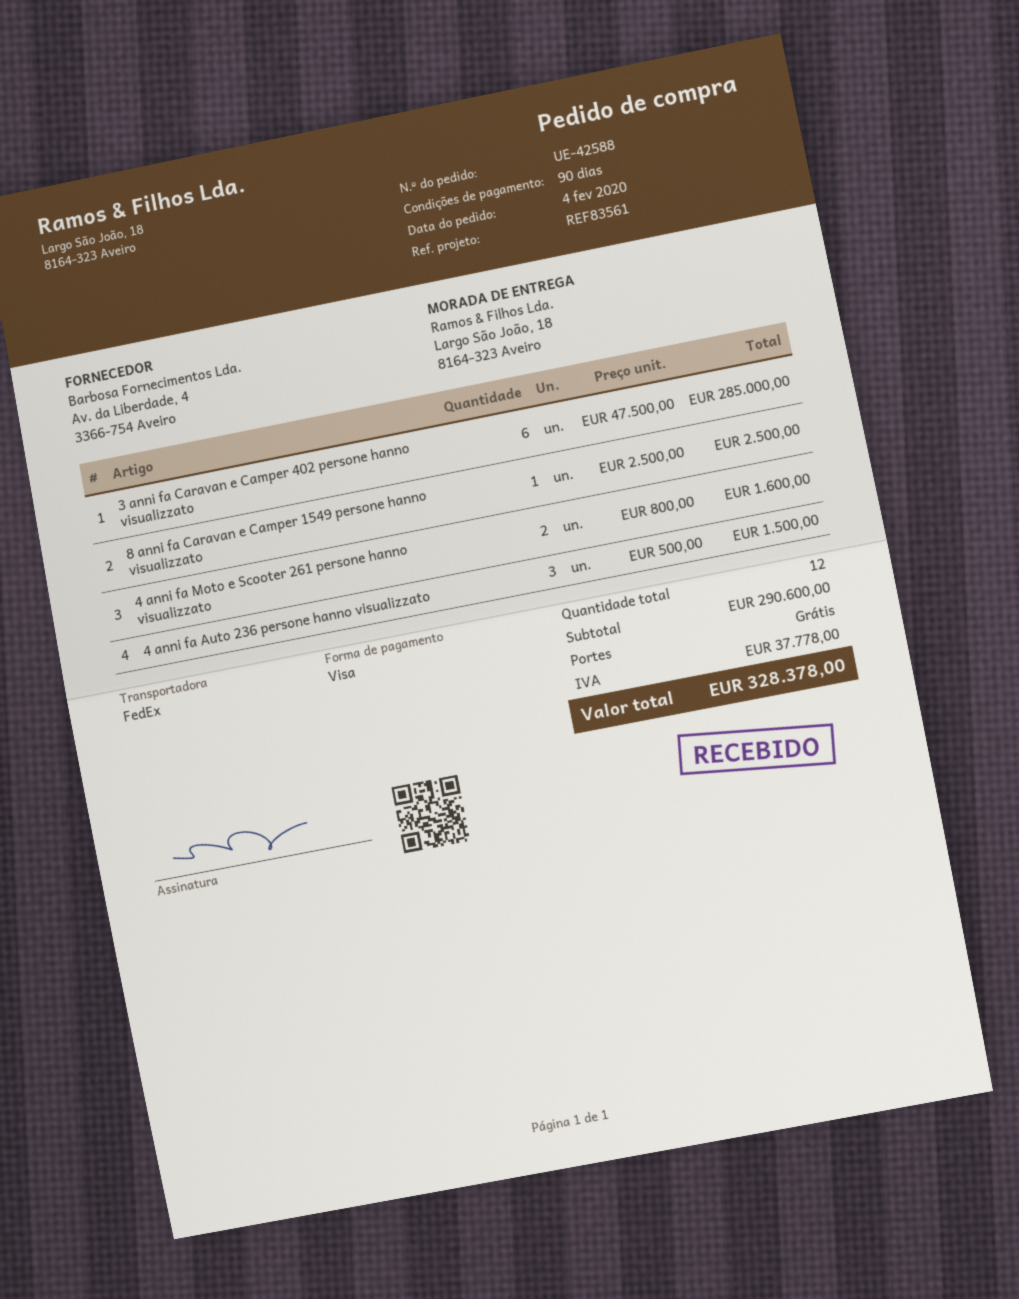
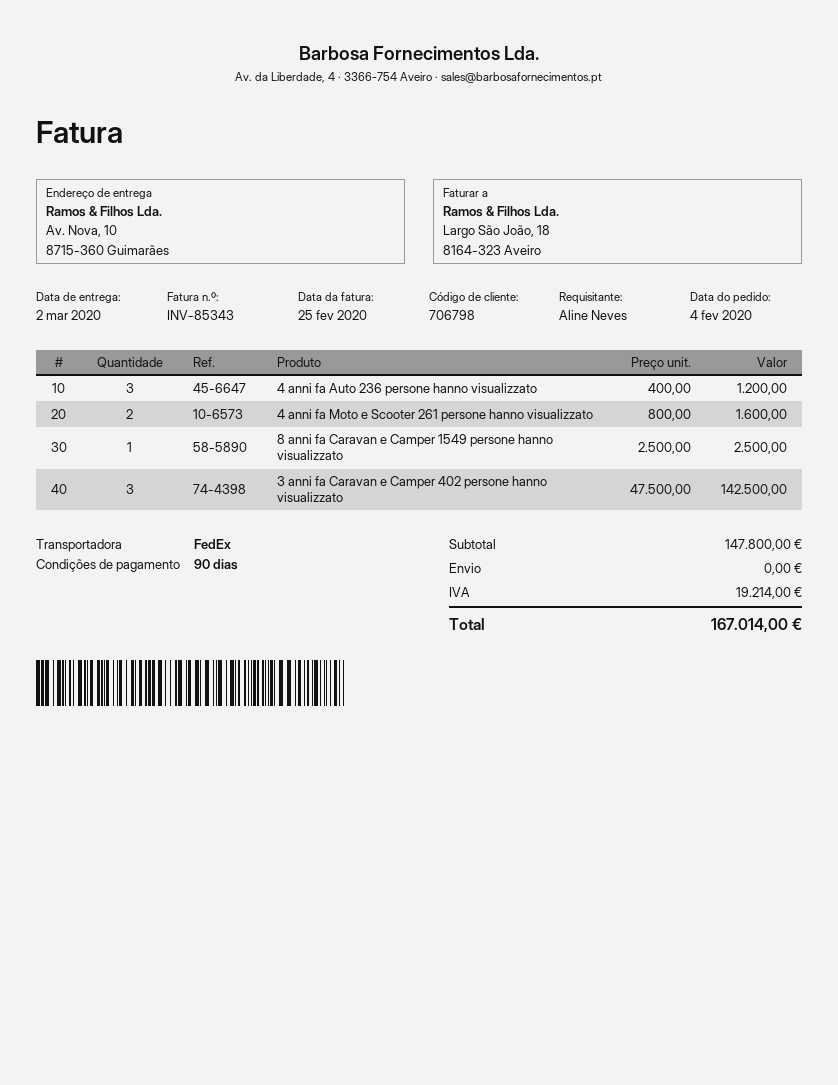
ship to: Largo São João, 18, 8164-323 Aveiro -> Av. Nova, 10, 8715-360 Guimarães
3 anni fa Caravan e Camper 402 persone hanno visualizzato: 6 x 47500.00 = 285000.00 -> 3 x 47500.00 = 142500.00
4 anni fa Auto 236 persone hanno visualizzato: 3 x 500.00 = 1500.00 -> 3 x 400.00 = 1200.00
subtotal: 290600.00 -> 147800.00
tax: 37778.00 -> 19214.00
total: 328378.00 -> 167014.00

